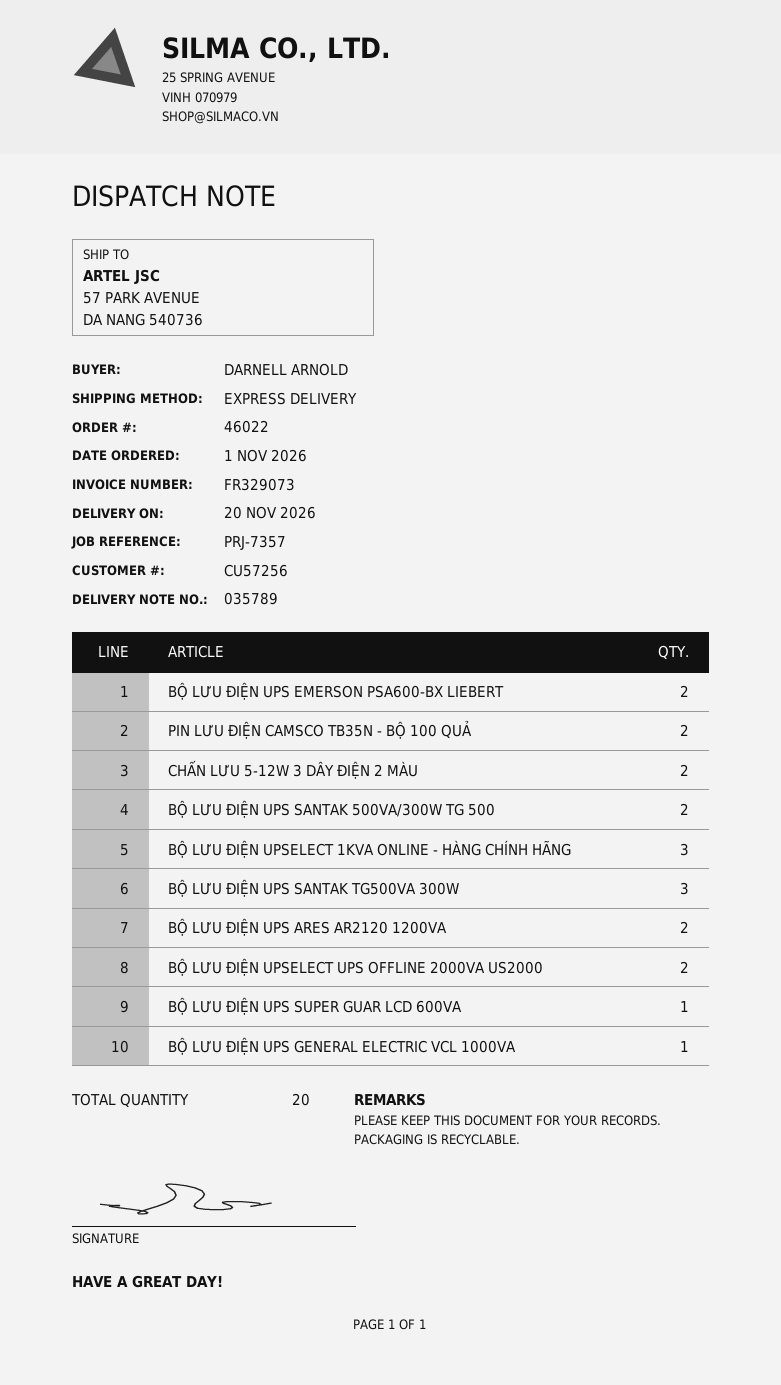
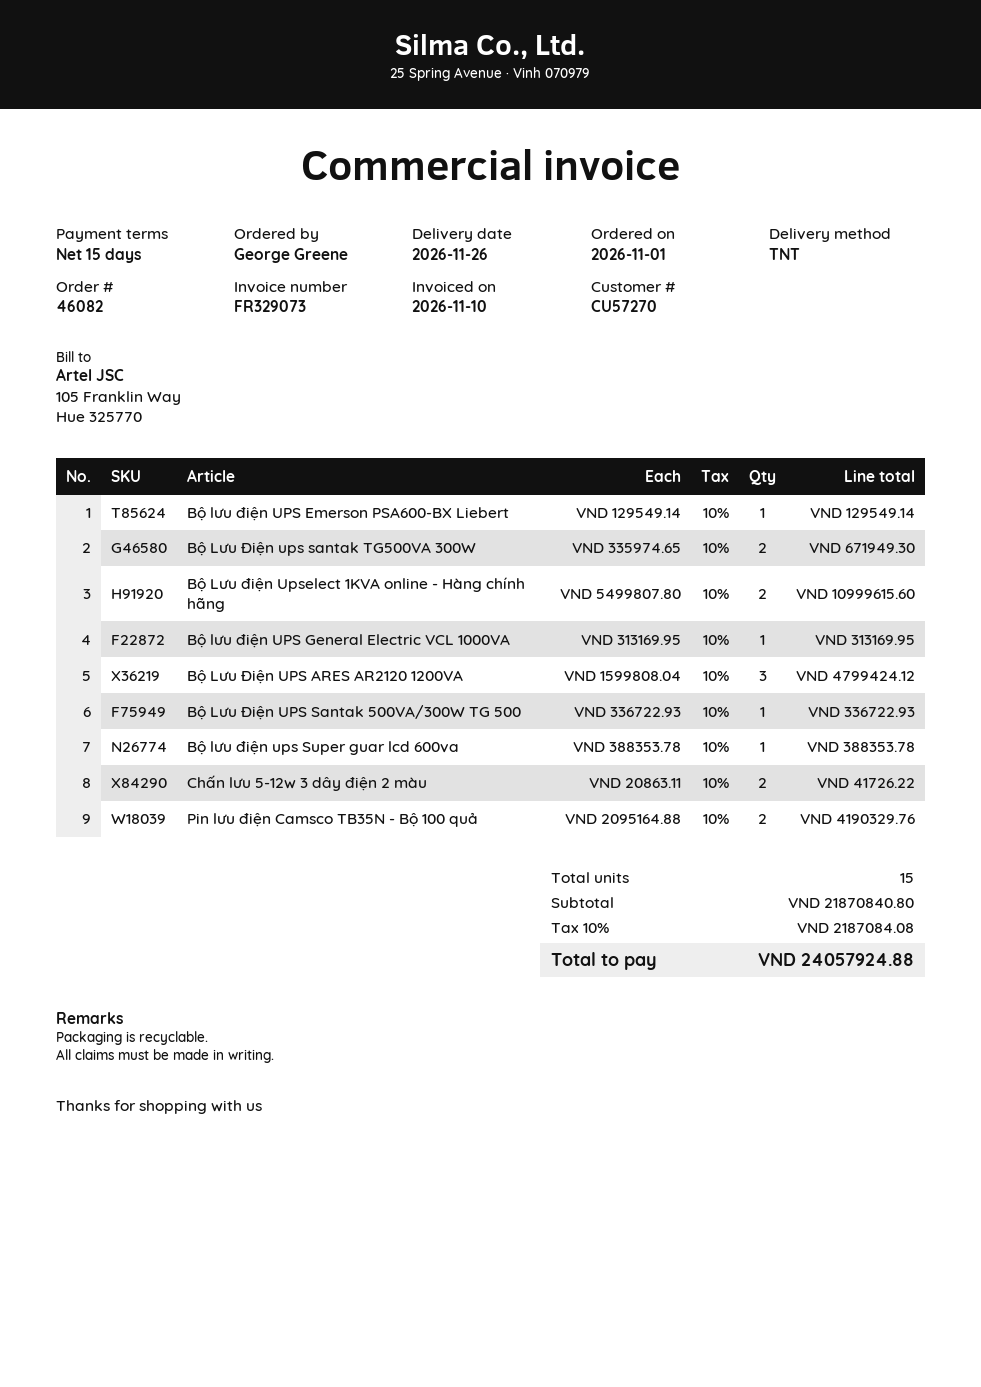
order number: 46022 -> 46082
delivery date: 2026-11-20 -> 2026-11-26
customer number: CU57256 -> CU57270
ordered by: DARNELL ARNOLD -> George Greene
shipping method: express -> TNT
BỘ LƯU ĐIỆN UPS EMERSON PSA600-BX LIEBERT: 2 -> 1
BỘ LƯU ĐIỆN UPS SANTAK 500VA/300W TG 500: 2 -> 1
BỘ LƯU ĐIỆN UPSELECT 1KVA ONLINE - HÀNG CHÍNH HÃNG: 3 -> 2
BỘ LƯU ĐIỆN UPS SANTAK TG500VA 300W: 3 -> 2
BỘ LƯU ĐIỆN UPS ARES AR2120 1200VA: 2 -> 3
BỘ LƯU ĐIỆN UPSELECT UPS OFFLINE 2000VA US2000: 2 -> none
total quantity: 20 -> 15

